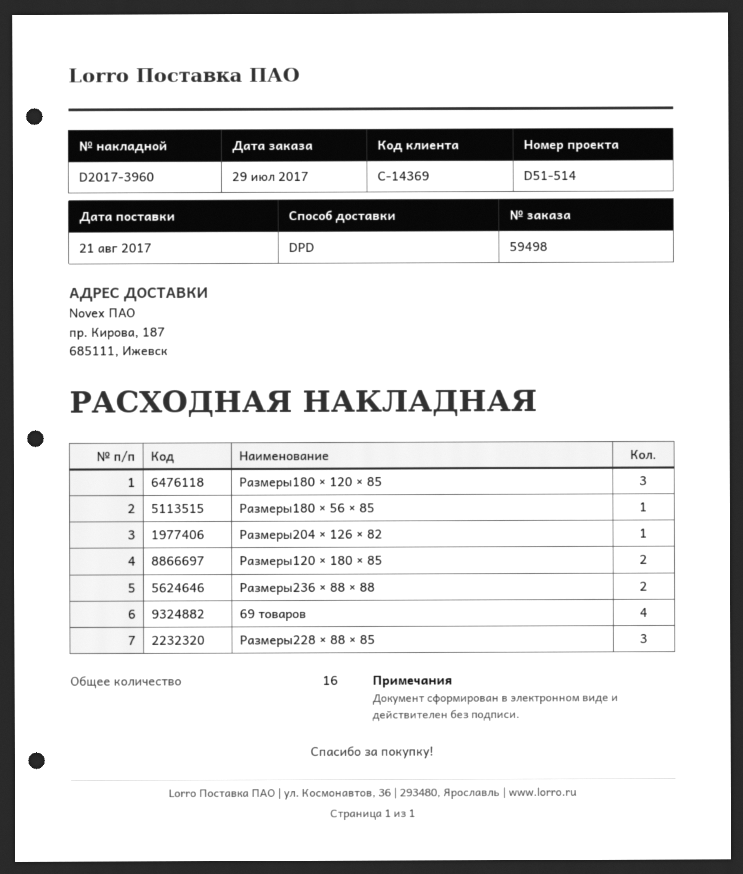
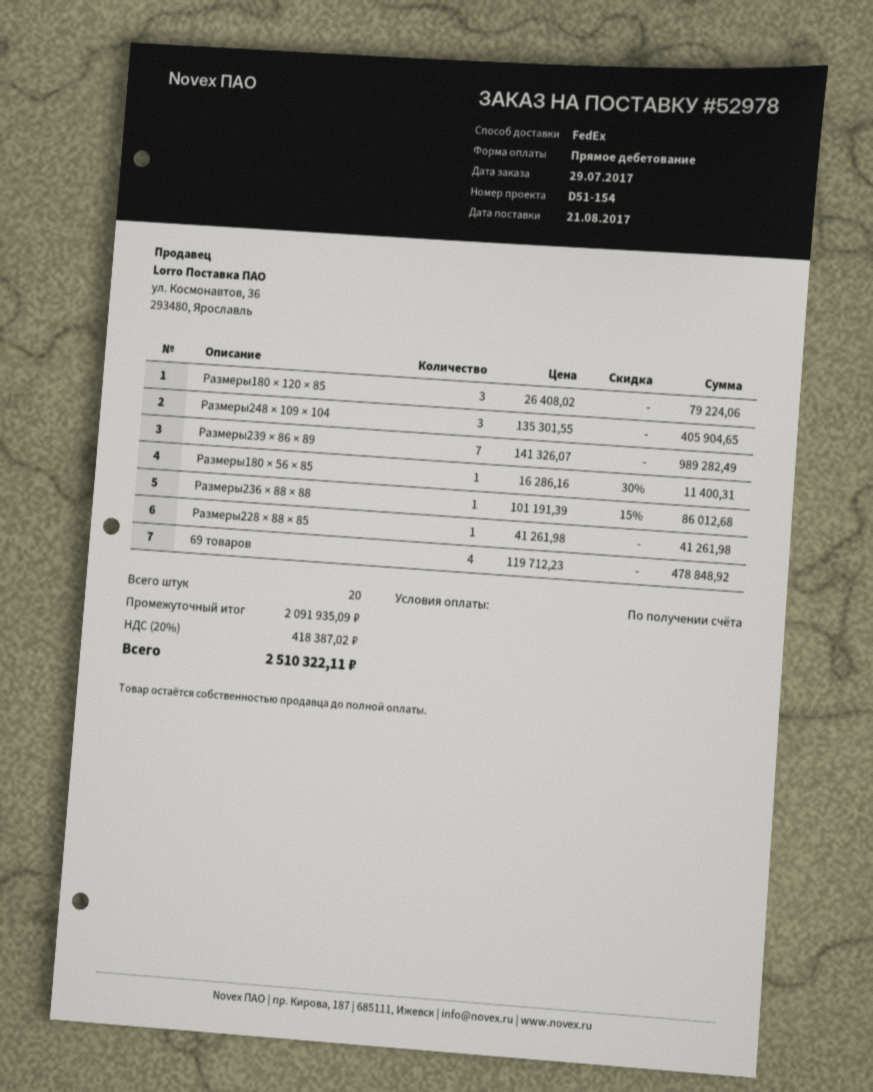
order number: 59498 -> 52978
reference: D51-514 -> D51-154
shipping method: DPD -> FedEx
Размеры204 × 126 × 82: 1 -> none
Размеры120 × 180 × 85: 2 -> none
Размеры236 × 88 × 88: 2 -> 1
Размеры228 × 88 × 85: 3 -> 1
Размеры248 × 109 × 104: none -> 3
Размеры239 × 86 × 89: none -> 7
total quantity: 16 -> 20

